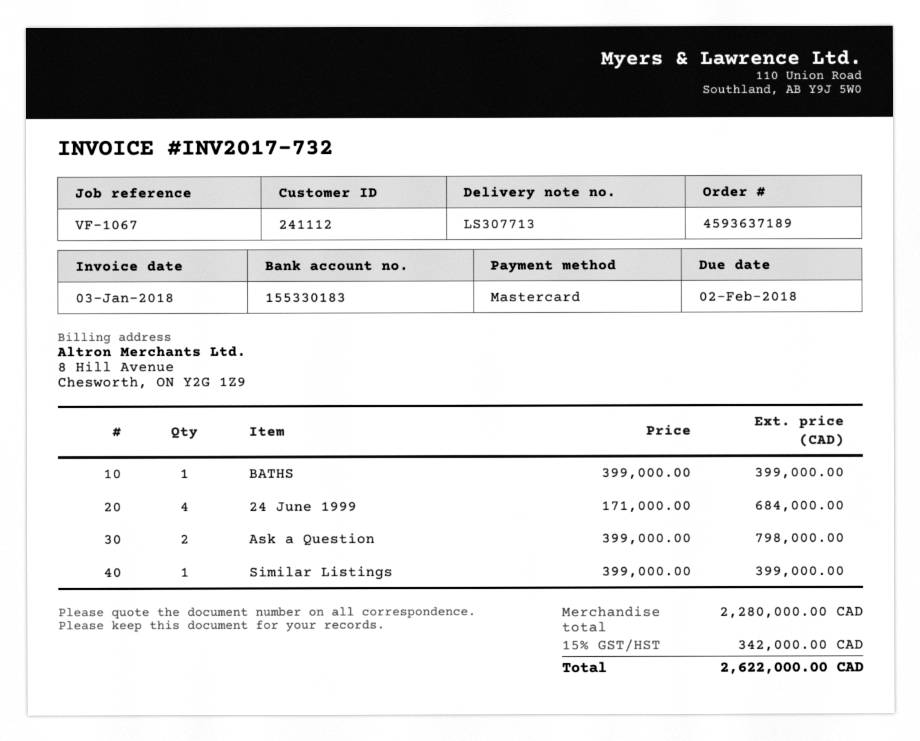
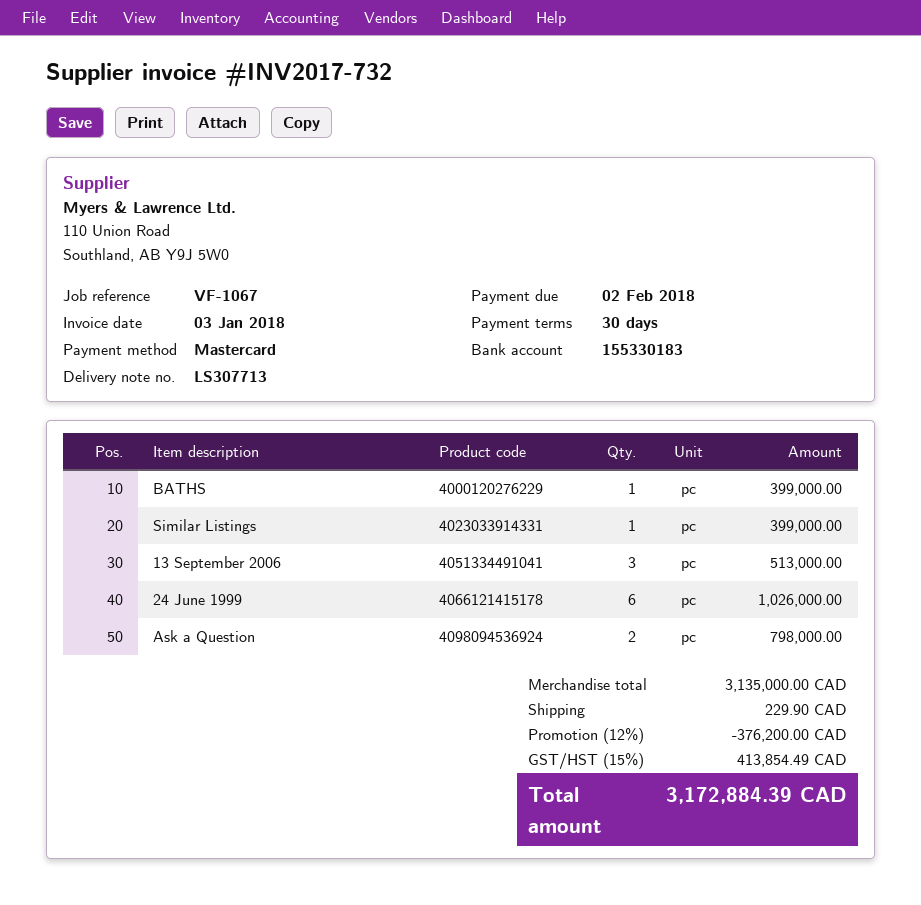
24 June 1999: 4 for 684000.00 -> 6 for 1026000.00
13 September 2006: none -> 3 for 513000.00
subtotal: 2280000.00 -> 3135000.00
discount: none -> 12% = 376200.00
shipping: none -> 229.90
tax: 15% = 342000.00 -> 15% = 413854.49
total: 2622000.00 -> 3172884.39

